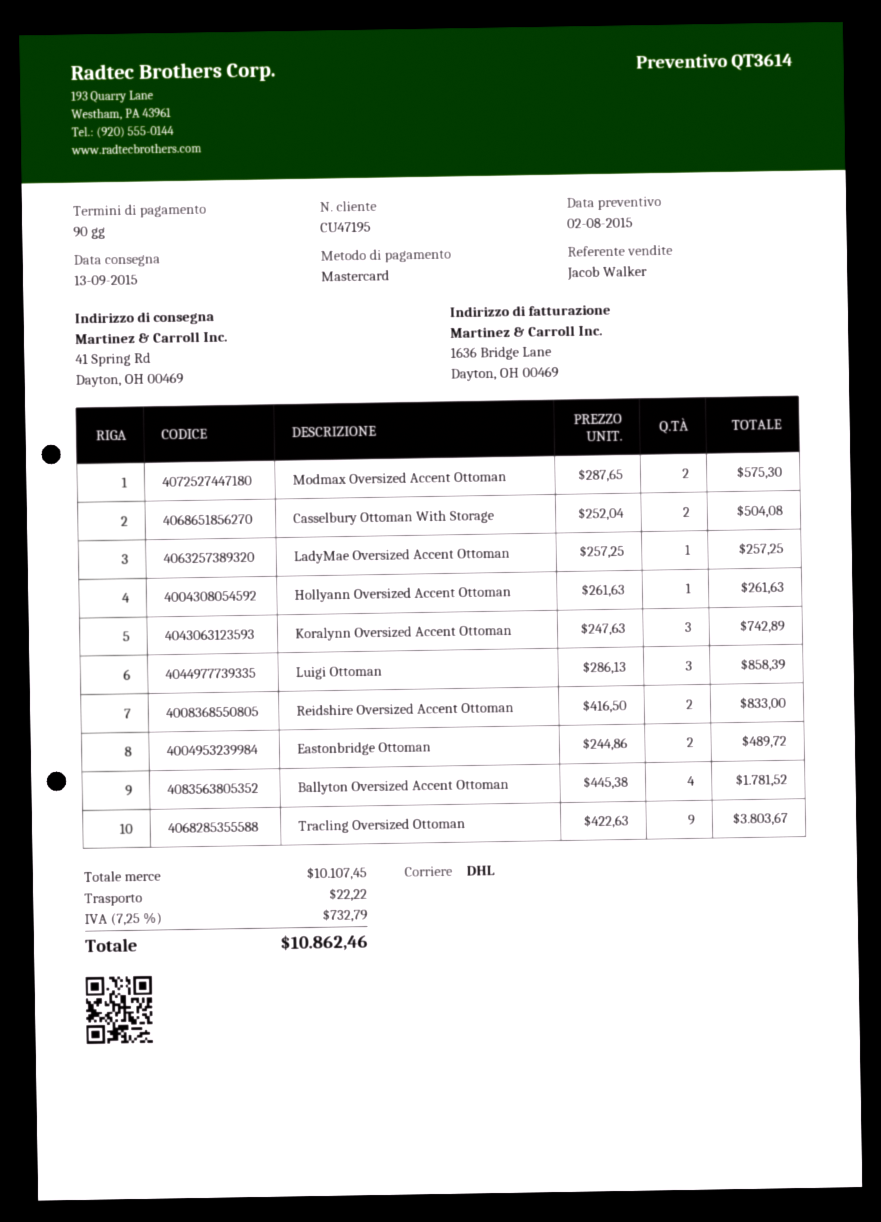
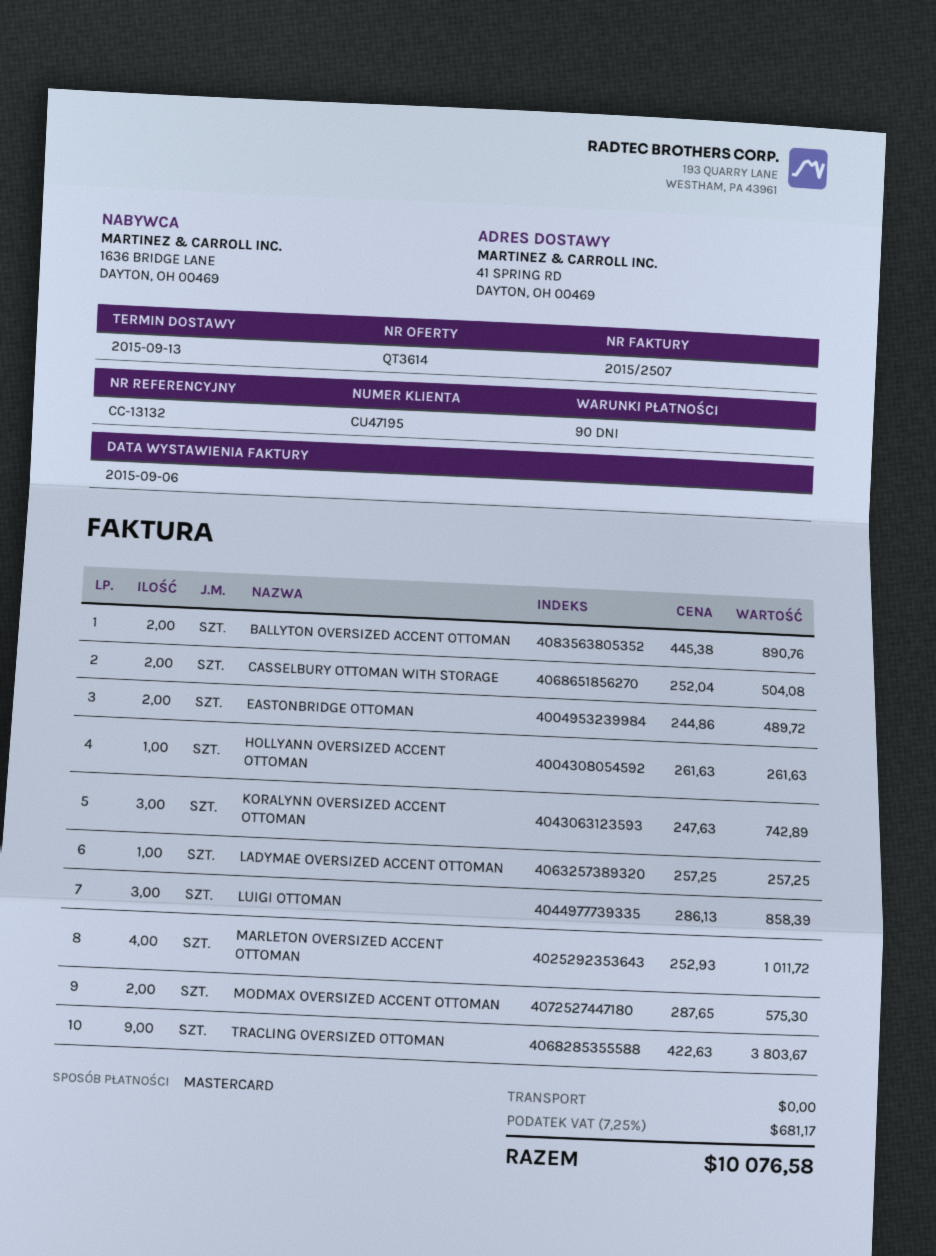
Reidshire Oversized Accent Ottoman: 2 x 416.50 = 833.00 -> none
Ballyton Oversized Accent Ottoman: 4 x 445.38 = 1781.52 -> 2 x 445.38 = 890.76
MARLETON OVERSIZED ACCENT OTTOMAN: none -> 4 x 252.93 = 1011.72
shipping: 22.22 -> 0.00
tax: 7.25% = 732.79 -> 7.25% = 681.17
total: 10862.46 -> 10076.58

